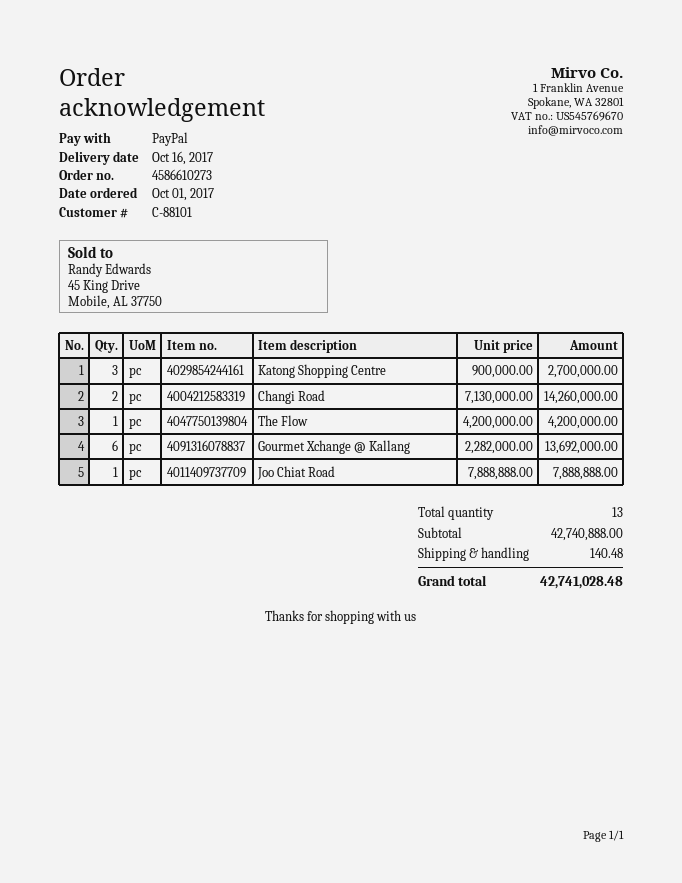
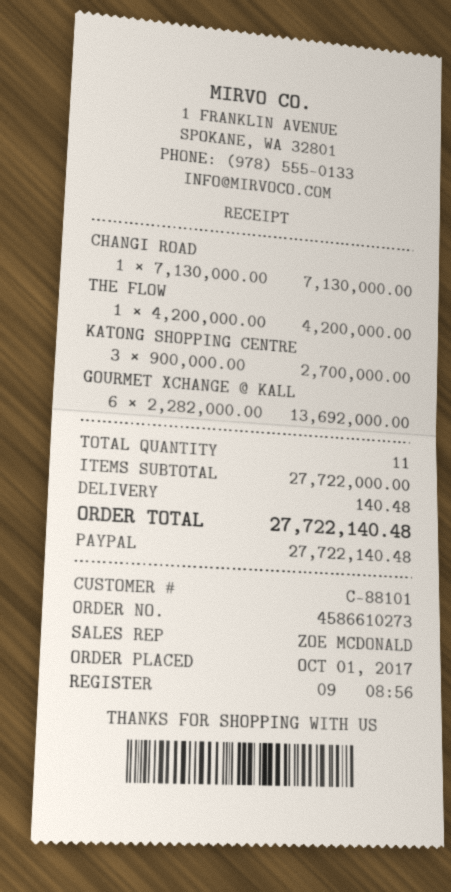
Changi Road: 2 x 7130000.00 = 14260000.00 -> 1 x 7130000.00 = 7130000.00
Joo Chiat Road: 1 x 7888888.00 = 7888888.00 -> none
total quantity: 13 -> 11
subtotal: 42740888.00 -> 27722000.00
total: 42741028.48 -> 27722140.48

